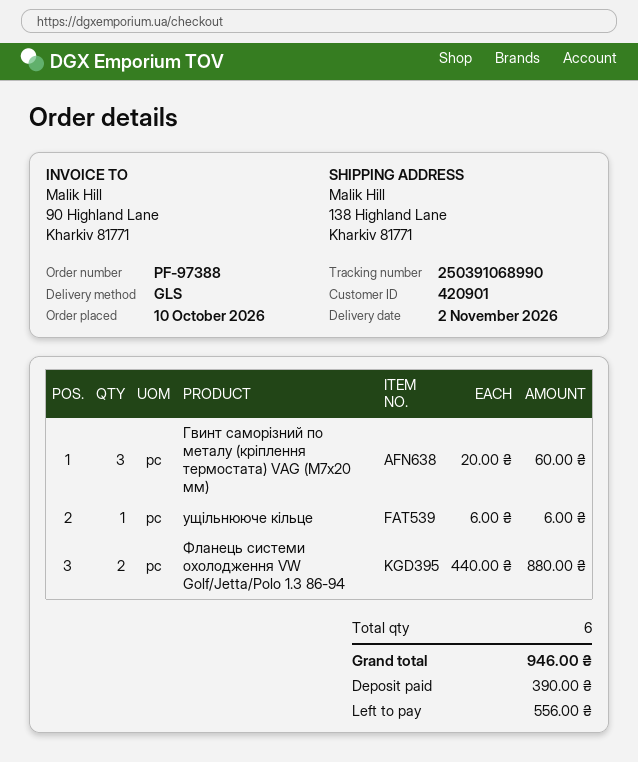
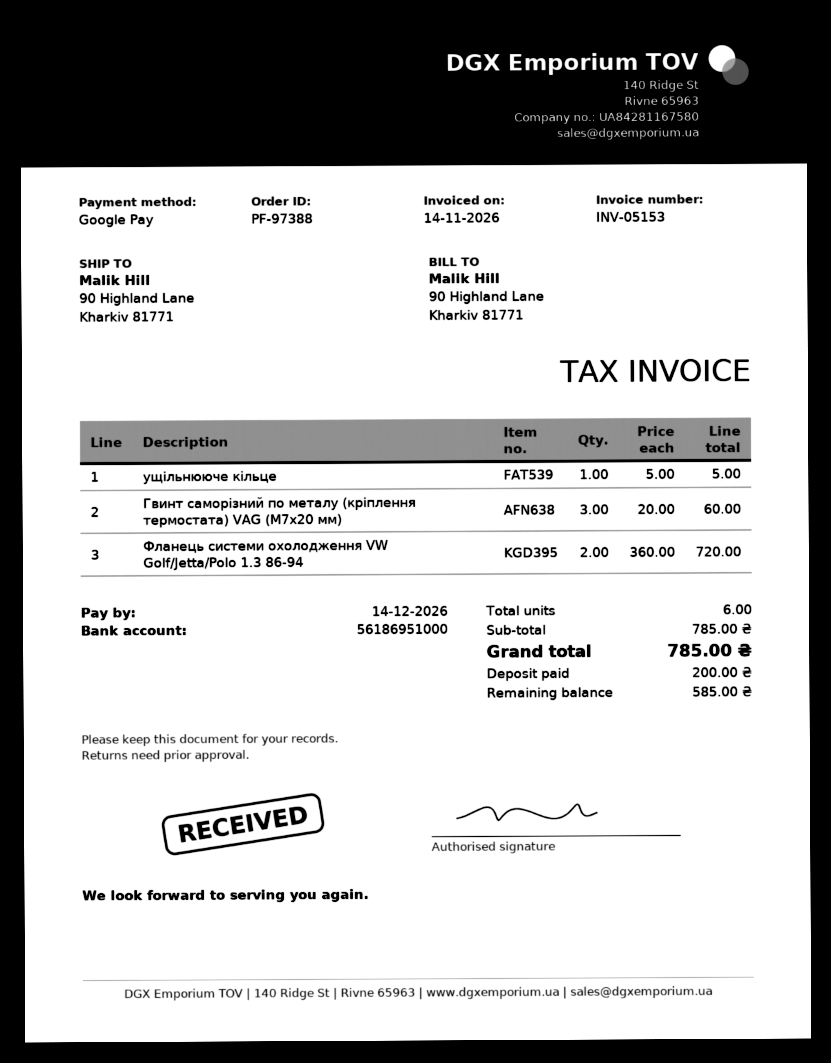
ship to: 138 Highland Lane, Kharkiv 81771 -> 90 Highland Lane, Kharkiv 81771
ущільнююче кільце: 1 x 6.00 = 6.00 -> 1 x 5.00 = 5.00
Фланець системи охолодження VW Golf/Jetta/Polo 1.3 86-94: 2 x 440.00 = 880.00 -> 2 x 360.00 = 720.00
total: 946.00 -> 785.00
deposit: 390.00 -> 200.00
balance: 556.00 -> 585.00

